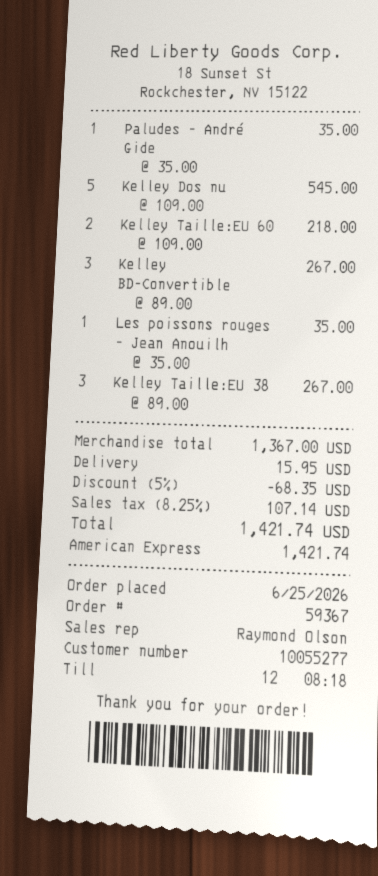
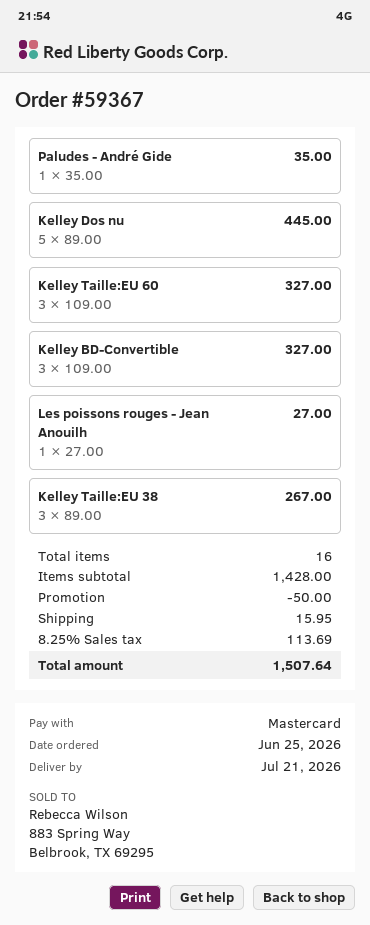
payment method: American Express -> Mastercard
Kelley Dos nu: 5 x 109.00 = 545.00 -> 5 x 89.00 = 445.00
Kelley Taille:EU 60: 2 x 109.00 = 218.00 -> 3 x 109.00 = 327.00
Kelley BD-Convertible: 3 x 89.00 = 267.00 -> 3 x 109.00 = 327.00
Les poissons rouges - Jean Anouilh: 1 x 35.00 = 35.00 -> 1 x 27.00 = 27.00
subtotal: 1367.00 -> 1428.00
discount: 68.35 -> 50.00
tax: 8.25% = 107.14 -> 8.25% = 113.69
total: 1421.74 -> 1507.64

